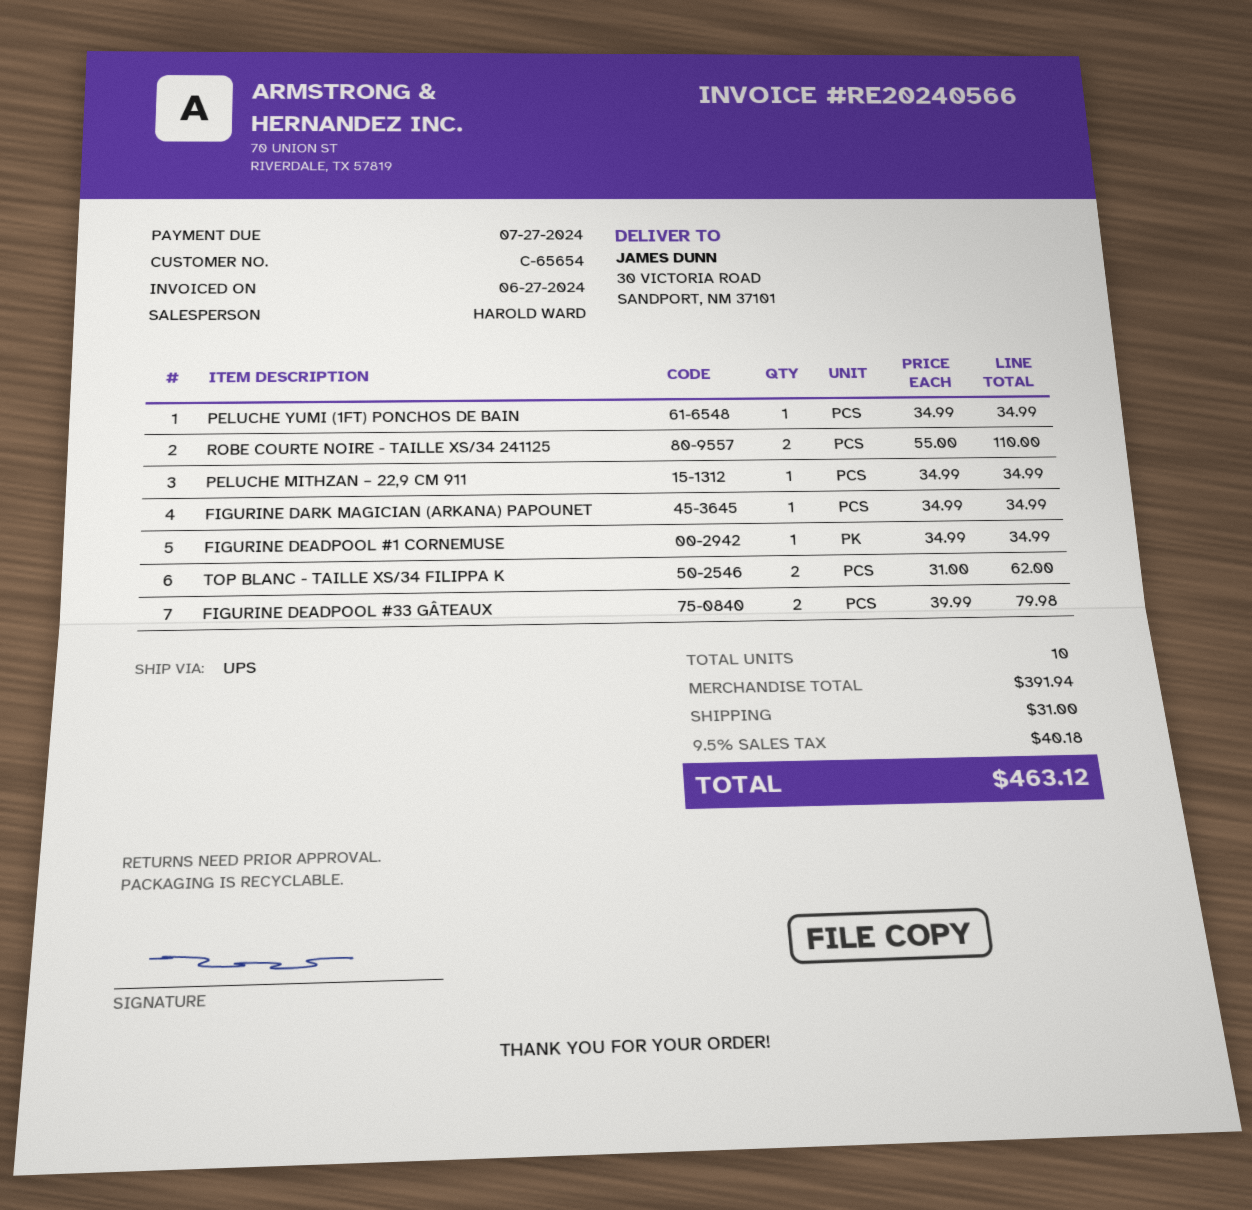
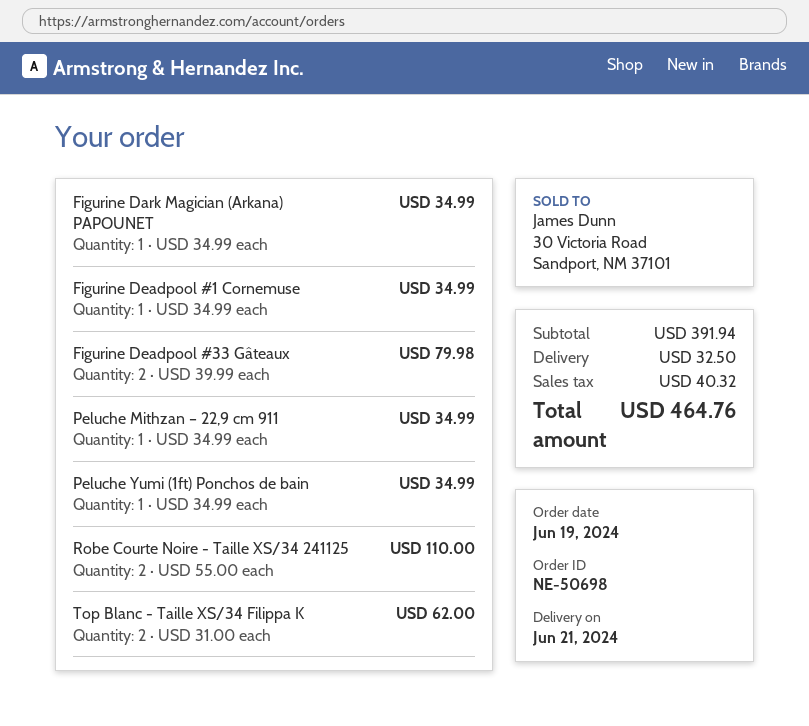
shipping: 31.00 -> 32.50
tax: 40.18 -> 40.32
total: 463.12 -> 464.76

